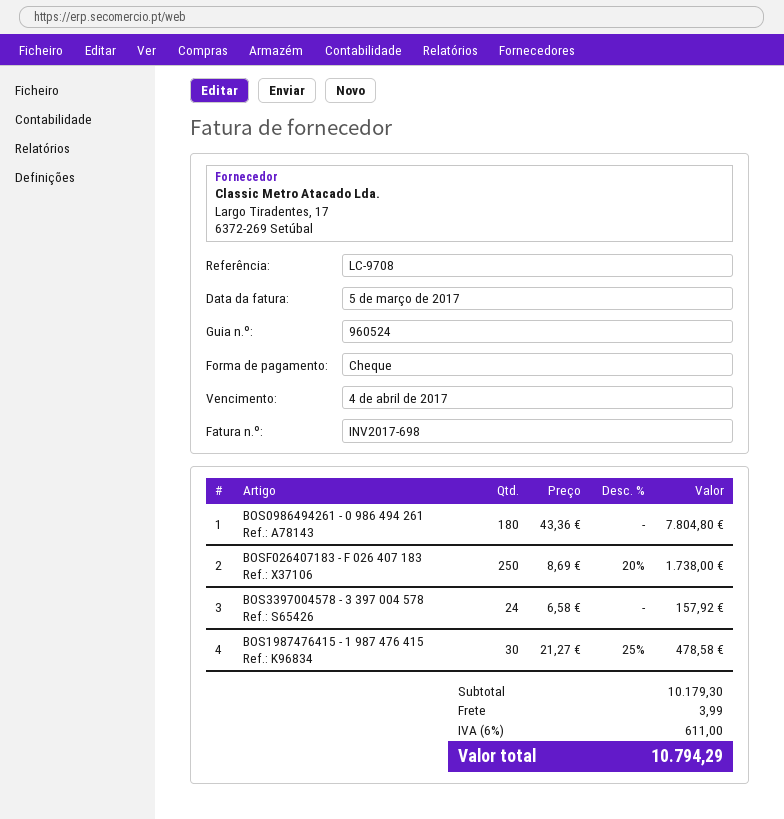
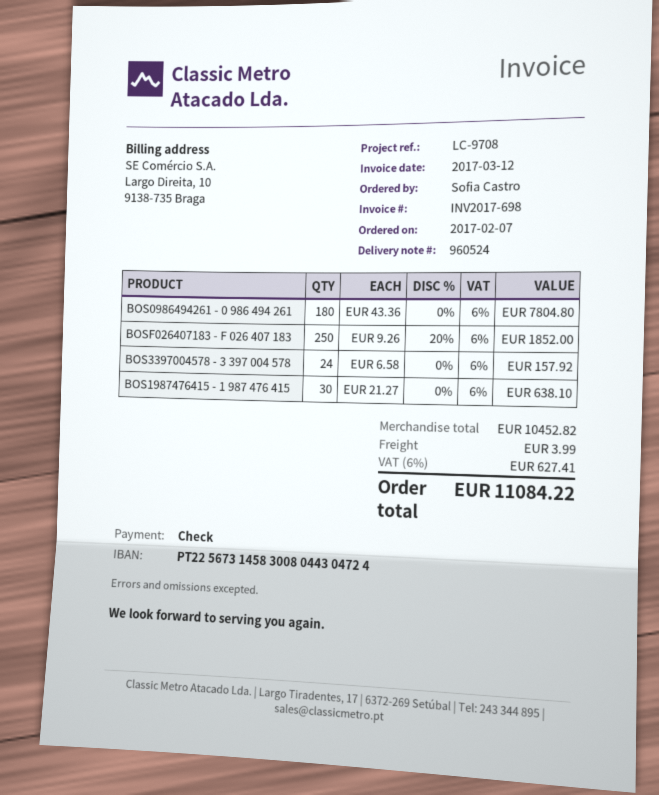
invoice date: 2017-03-05 -> 2017-03-12
BOSF026407183 - F 026 407 183: 250 x 8.69 - 20% = 1738.00 -> 250 x 9.26 - 20% = 1852.00
BOS1987476415 - 1 987 476 415: 30 x 21.27 - 25% = 478.58 -> 30 x 21.27 = 638.10
subtotal: 10179.30 -> 10452.82
tax: 6% = 611.00 -> 6% = 627.41
total: 10794.29 -> 11084.22

